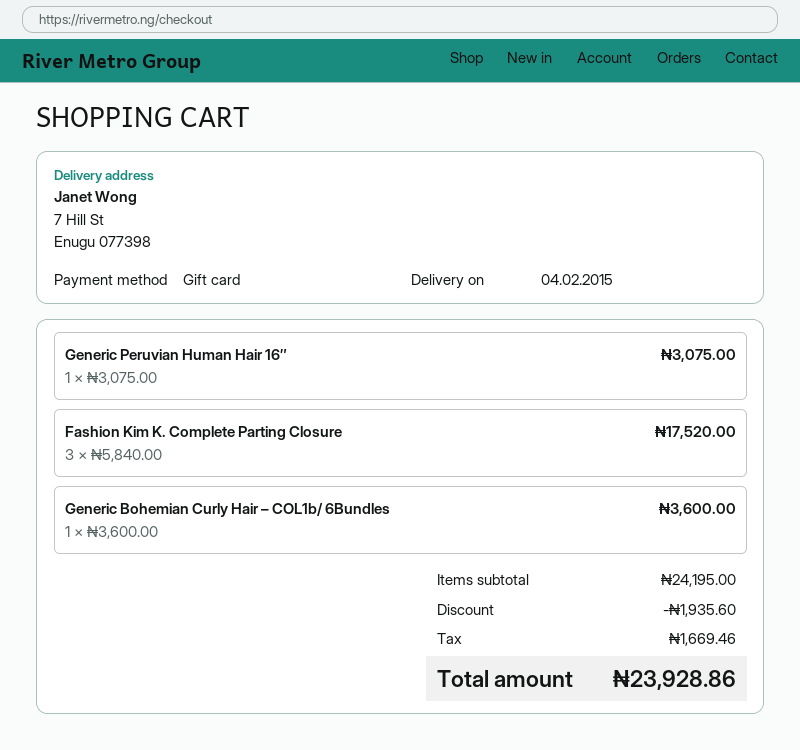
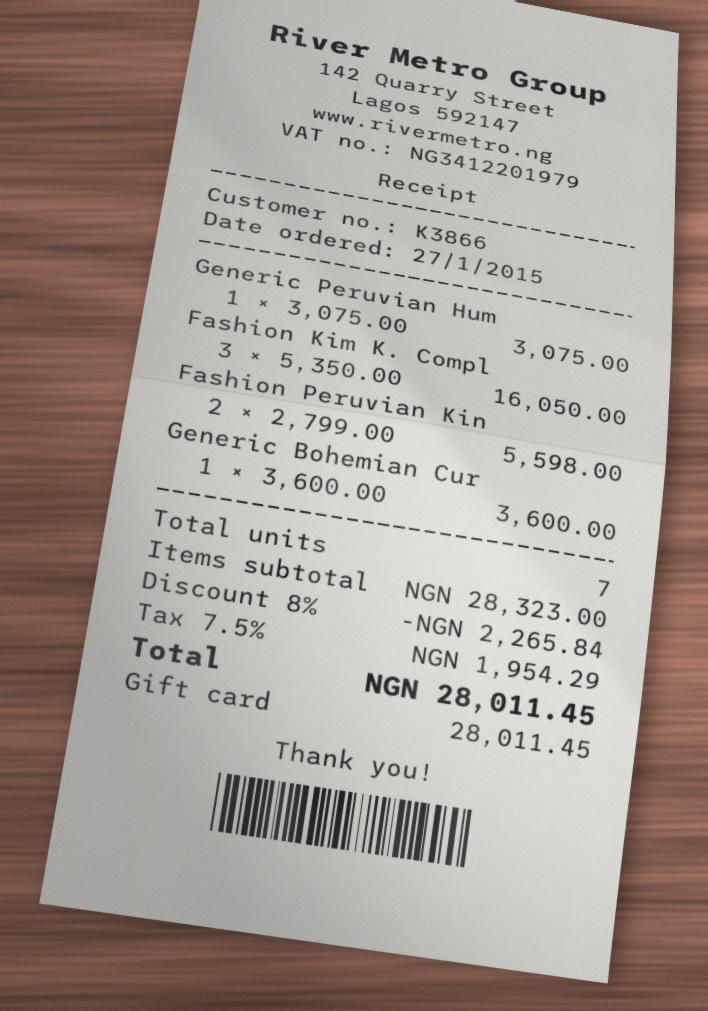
Fashion Kim K. Complete Parting Closure: 3 x 5840.00 = 17520.00 -> 3 x 5350.00 = 16050.00
Fashion Peruvian Kin: none -> 2 x 2799.00 = 5598.00
subtotal: 24195.00 -> 28323.00
discount: 1935.60 -> 2265.84
tax: 1669.46 -> 1954.29
total: 23928.86 -> 28011.45

